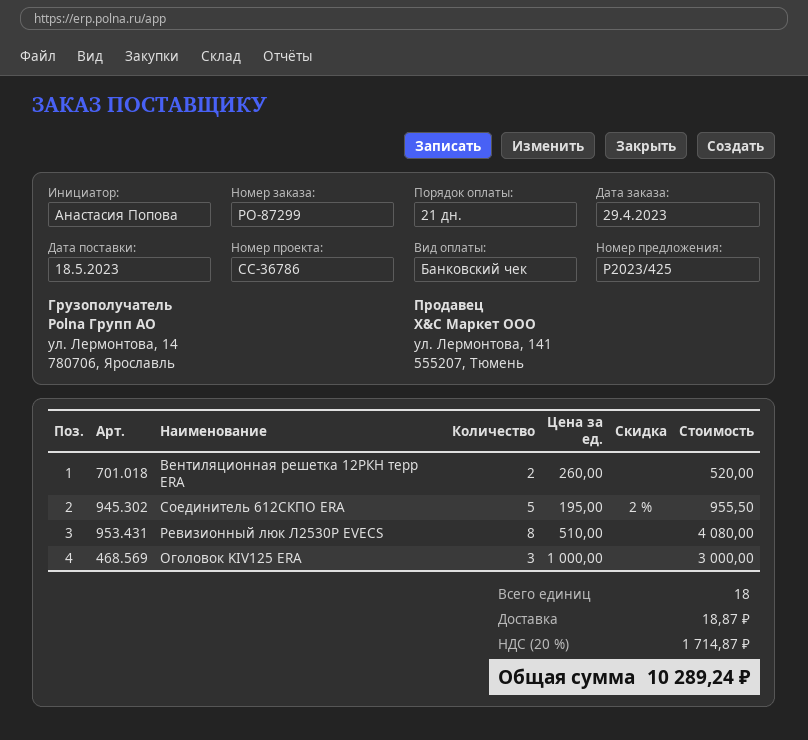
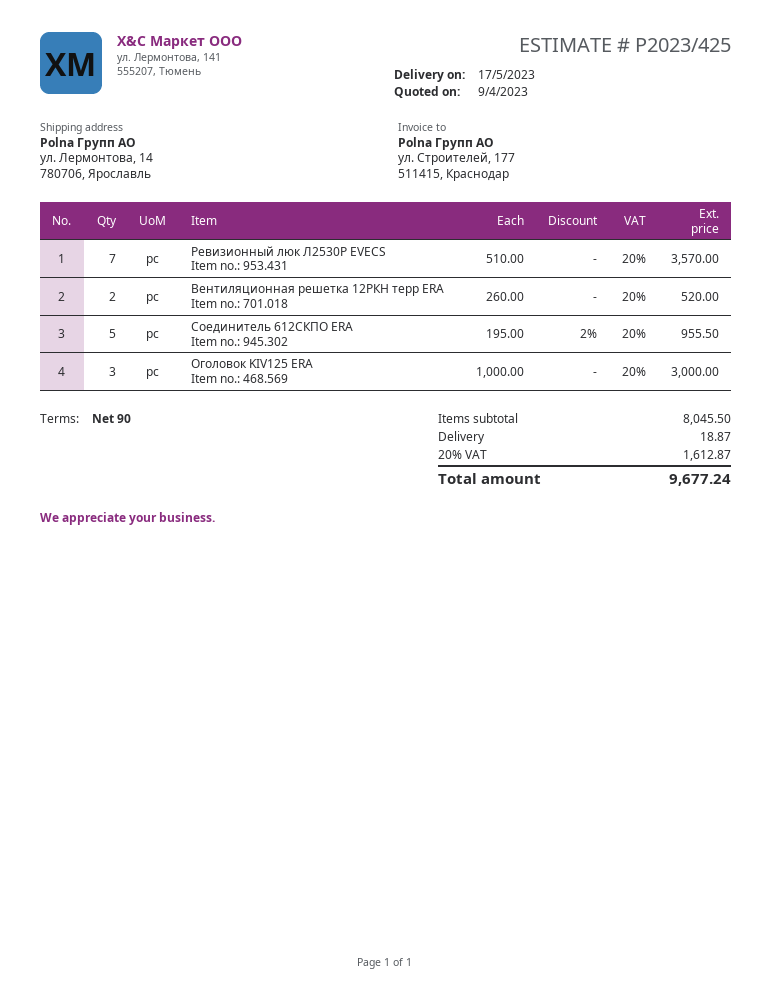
delivery date: 2023-05-18 -> 2023-05-17
payment terms: 21 days -> 90 days
Ревизионный люк Л2530Р EVECS: 8 x 510.00 = 4080.00 -> 7 x 510.00 = 3570.00
tax: 20% = 1714.87 -> 20% = 1612.87
total: 10289.24 -> 9677.24

